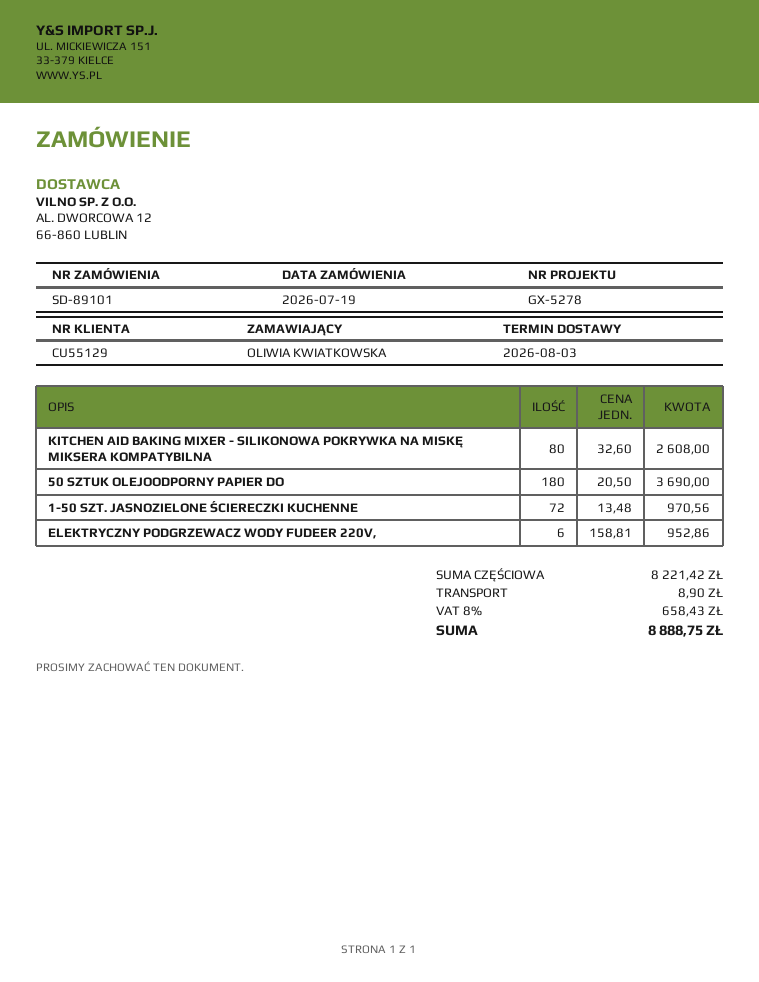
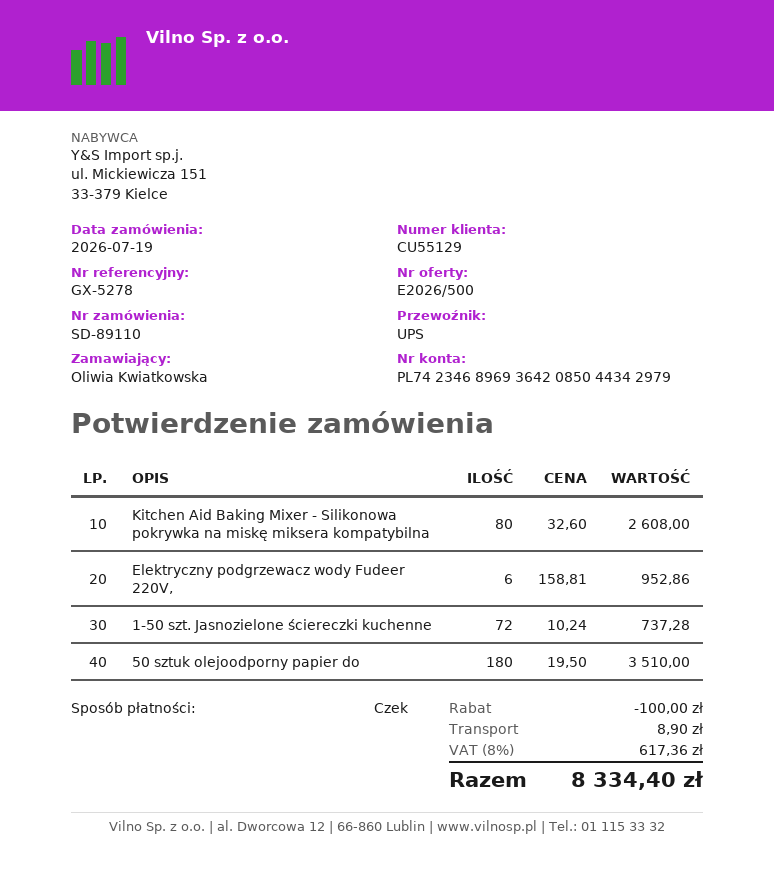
order number: SD-89101 -> SD-89110
50 SZTUK OLEJOODPORNY PAPIER DO: 180 x 20.50 = 3690.00 -> 180 x 19.50 = 3510.00
1-50 SZT. JASNOZIELONE ŚCIERECZKI KUCHENNE: 72 x 13.48 = 970.56 -> 72 x 10.24 = 737.28
discount: none -> 100.00
tax: 8% = 658.43 -> 8% = 617.36
total: 8888.75 -> 8334.40

